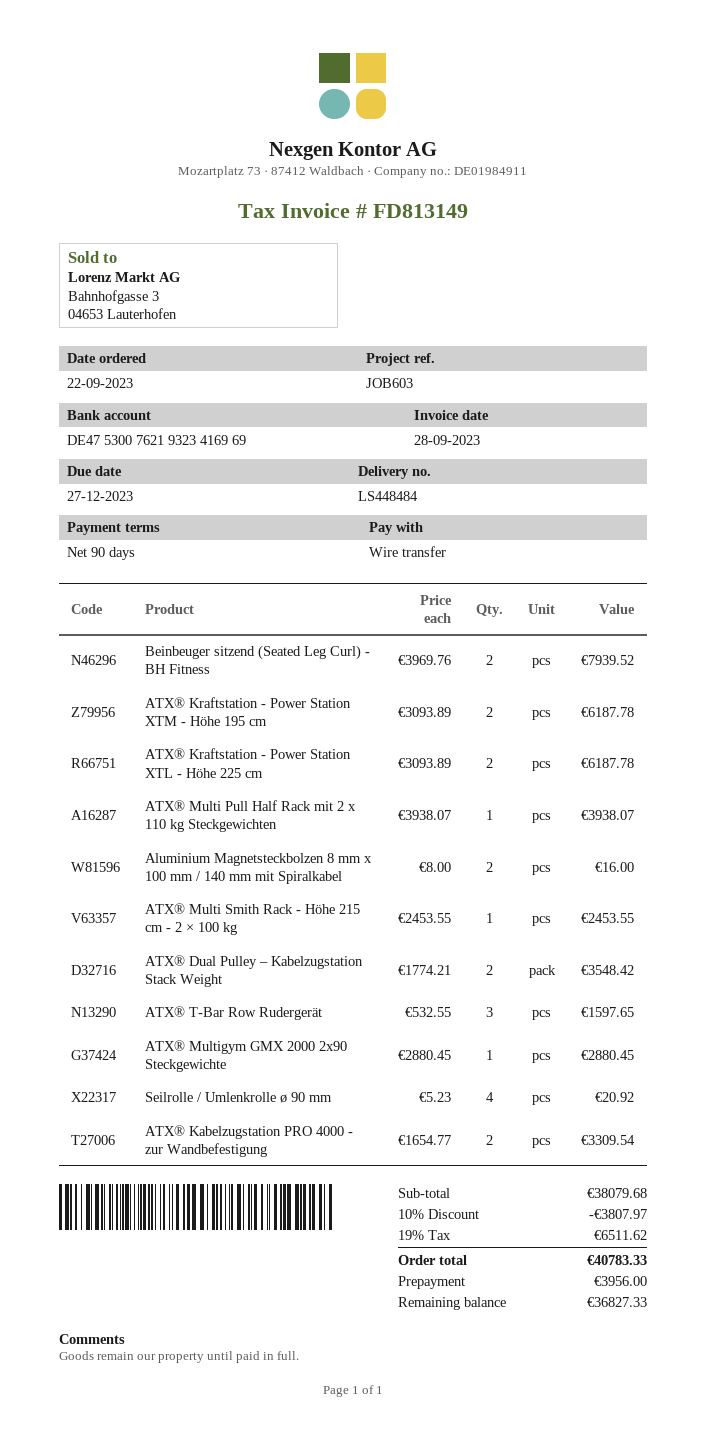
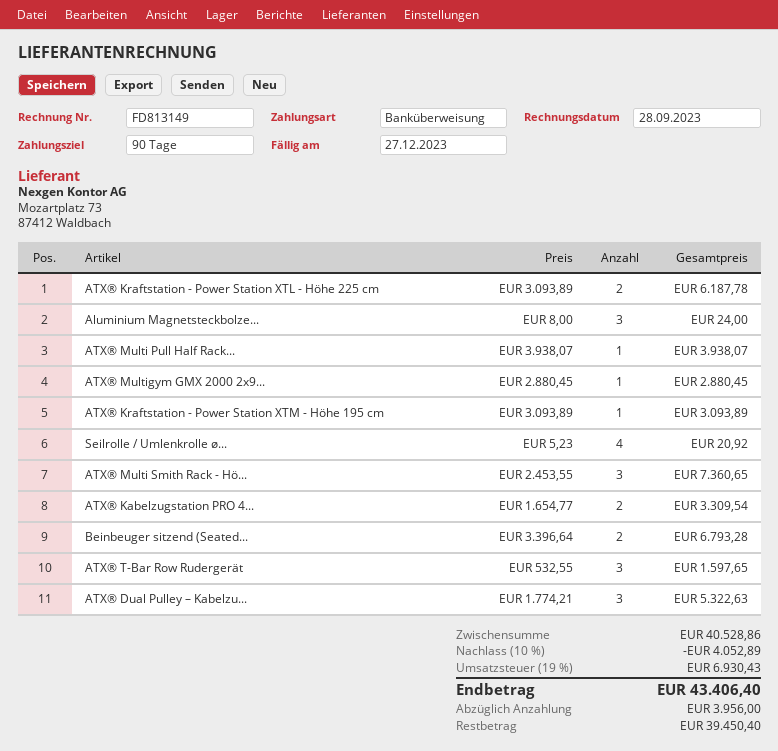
Beinbeuger sitzend (Seated Leg Curl) - BH Fitness: 2 x 3969.76 = 7939.52 -> 2 x 3396.64 = 6793.28
ATX® Kraftstation - Power Station XTM - Höhe 195 cm: 2 x 3093.89 = 6187.78 -> 1 x 3093.89 = 3093.89
Aluminium Magnetsteckbolzen 8 mm x 100 mm / 140 mm mit Spiralkabel: 2 x 8.00 = 16.00 -> 3 x 8.00 = 24.00
ATX® Multi Smith Rack - Höhe 215 cm - 2 × 100 kg: 1 x 2453.55 = 2453.55 -> 3 x 2453.55 = 7360.65
ATX® Dual Pulley – Kabelzugstation Stack Weight: 2 x 1774.21 = 3548.42 -> 3 x 1774.21 = 5322.63
subtotal: 38079.68 -> 40528.86
discount: 10% = 3807.97 -> 10% = 4052.89
tax: 19% = 6511.62 -> 19% = 6930.43
total: 40783.33 -> 43406.40
balance: 36827.33 -> 39450.40

